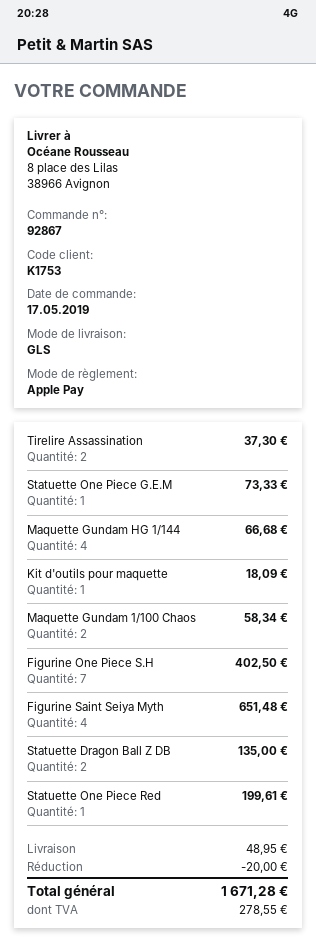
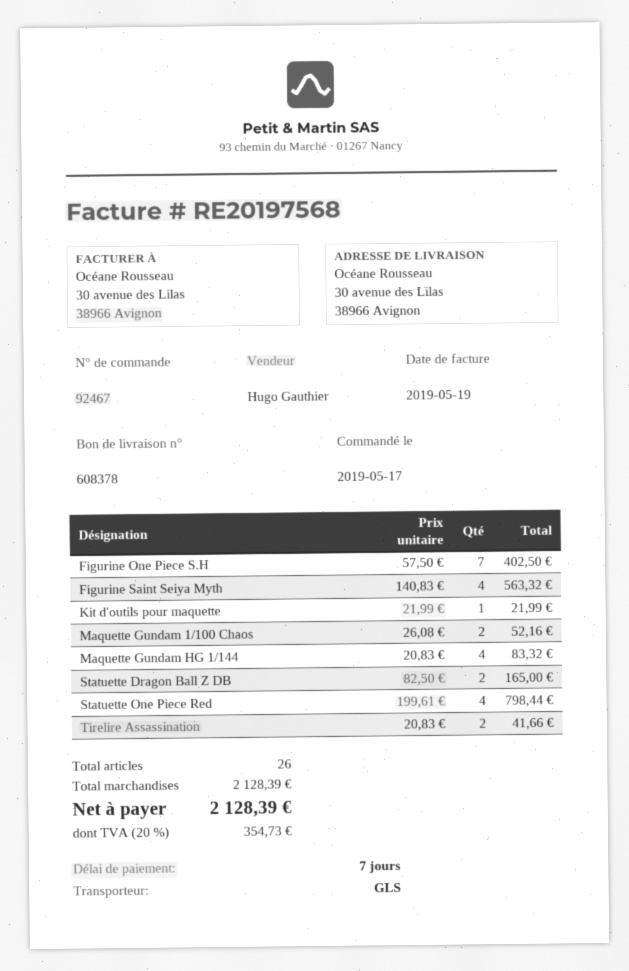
order number: 92867 -> 92467
ship to: 8 place des Lilas, 38966 Avignon -> 30 avenue des Lilas, 38966 Avignon
Tirelire Assassination: 2 for 37.30 -> 2 for 41.66
Statuette One Piece G.E.M: 1 for 73.33 -> none
Maquette Gundam HG 1/144: 4 for 66.68 -> 4 for 83.32
Kit d'outils pour maquette: 1 for 18.09 -> 1 for 21.99
Maquette Gundam 1/100 Chaos: 2 for 58.34 -> 2 for 52.16
Figurine Saint Seiya Myth: 4 for 651.48 -> 4 for 563.32
Statuette Dragon Ball Z DB: 2 for 135.00 -> 2 for 165.00
Statuette One Piece Red: 1 for 199.61 -> 4 for 798.44
discount: 20.00 -> none
shipping: 48.95 -> none
tax: 278.55 -> 354.73
total: 1671.28 -> 2128.39

